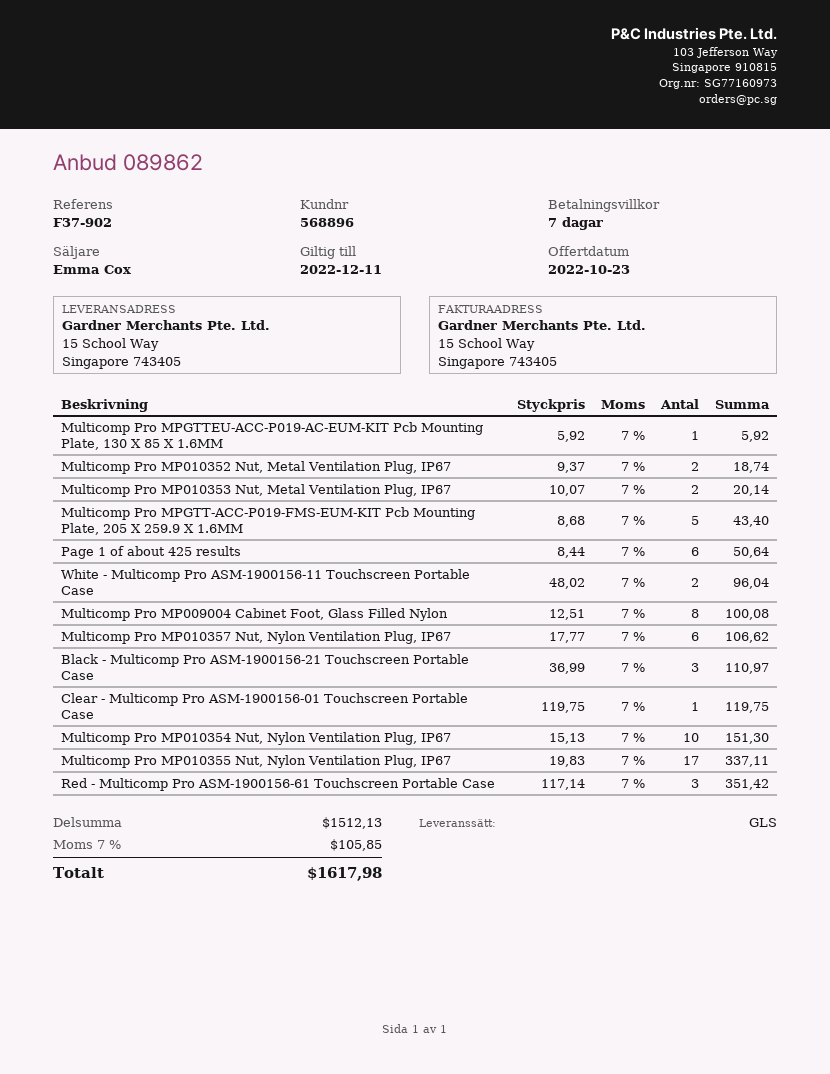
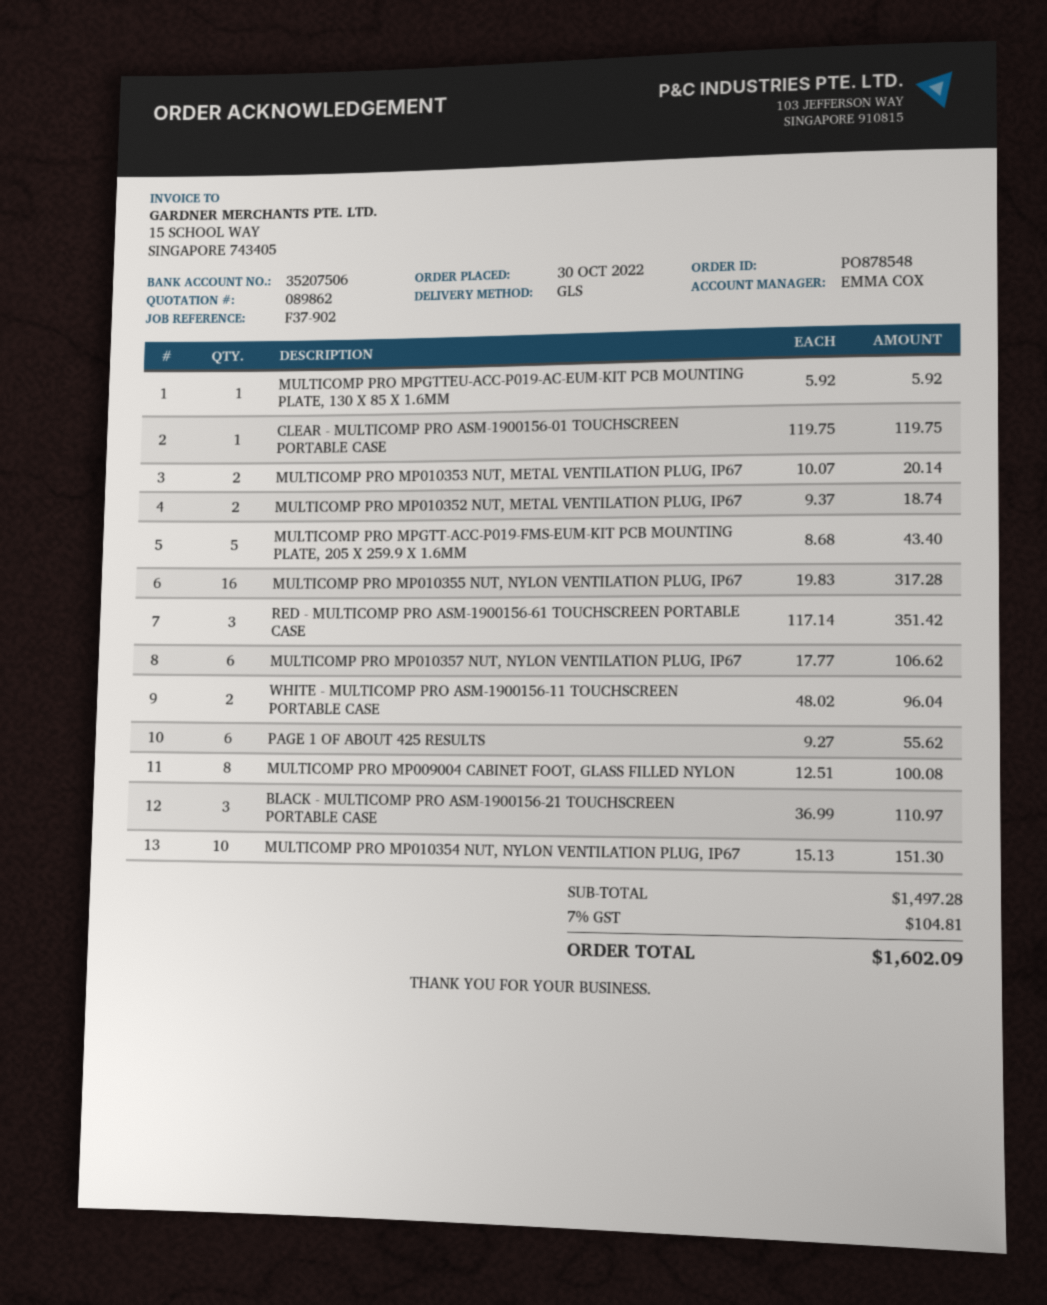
Page 1 of about 425 results: 6 x 8.44 = 50.64 -> 6 x 9.27 = 55.62
Multicomp Pro MP010355 Nut, Nylon Ventilation Plug, IP67: 17 x 19.83 = 337.11 -> 16 x 19.83 = 317.28
subtotal: 1512.13 -> 1497.28
tax: 7% = 105.85 -> 7% = 104.81
total: 1617.98 -> 1602.09

